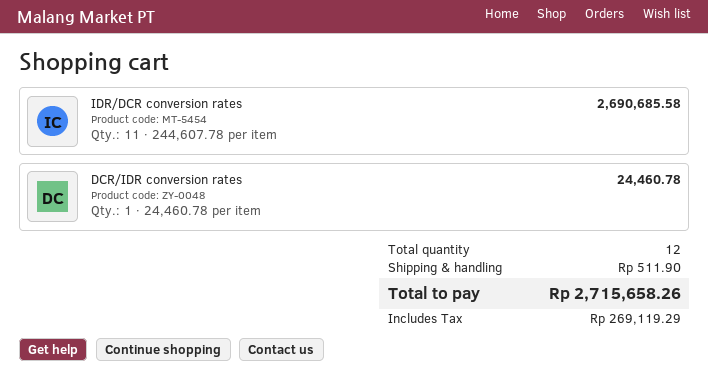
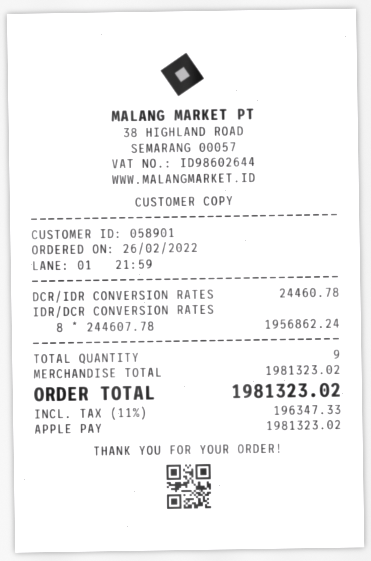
IDR/DCR conversion rates: 11 x 244607.78 = 2690685.58 -> 8 x 244607.78 = 1956862.24
total quantity: 12 -> 9
shipping: 511.90 -> none
tax: 269119.29 -> 196347.33
total: 2715658.26 -> 1981323.02

